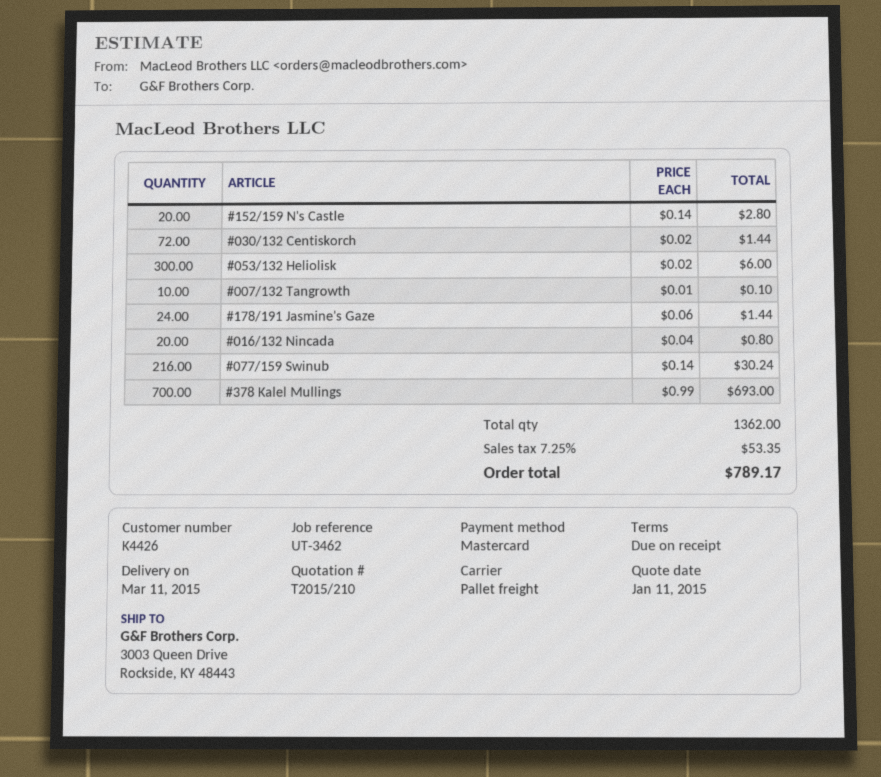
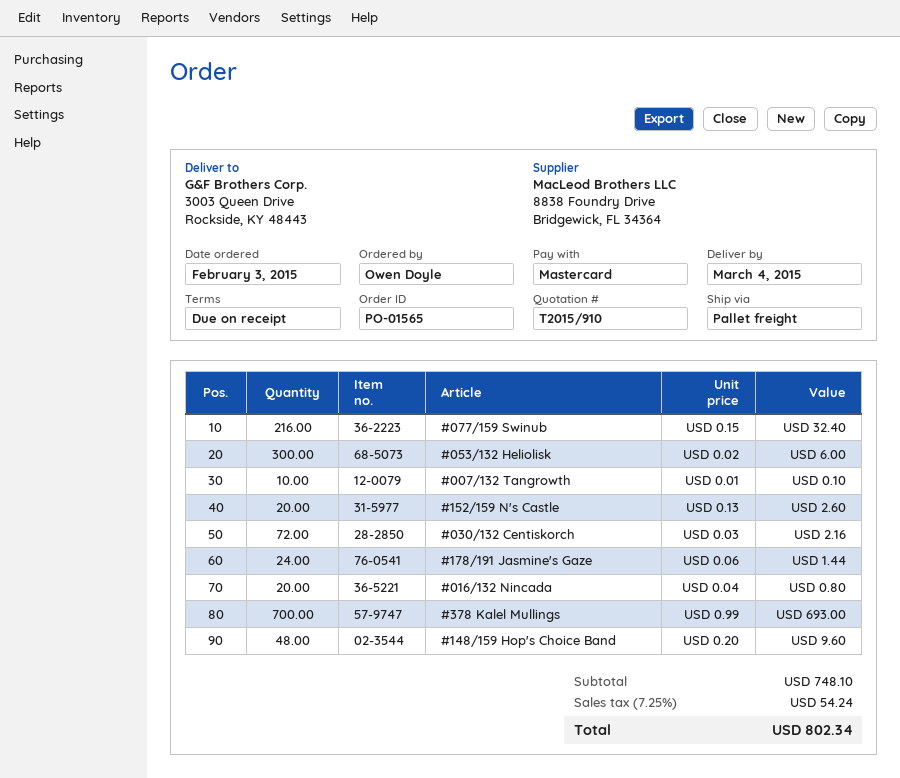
quote number: T2015/210 -> T2015/910
delivery date: 2015-03-11 -> 2015-03-04
#152/159 N's Castle: 20 x 0.14 = 2.80 -> 20 x 0.13 = 2.60
#030/132 Centiskorch: 72 x 0.02 = 1.44 -> 72 x 0.03 = 2.16
#077/159 Swinub: 216 x 0.14 = 30.24 -> 216 x 0.15 = 32.40
#148/159 Hop's Choice Band: none -> 48 x 0.20 = 9.60
tax: 7.25% = 53.35 -> 7.25% = 54.24
total: 789.17 -> 802.34

